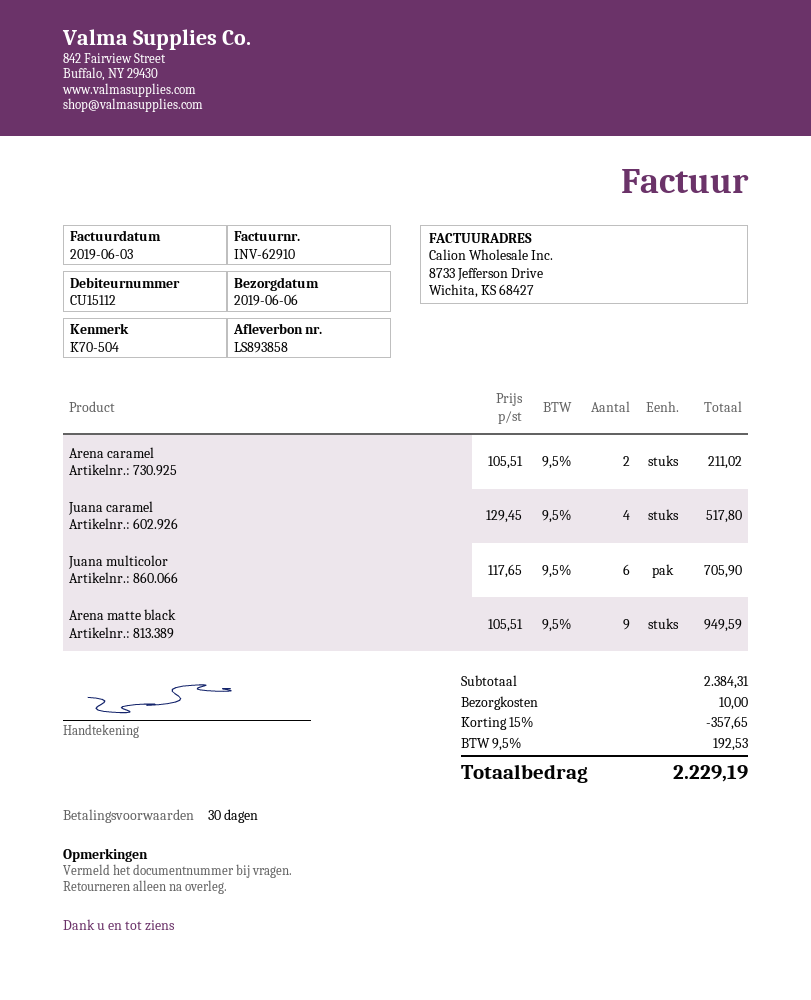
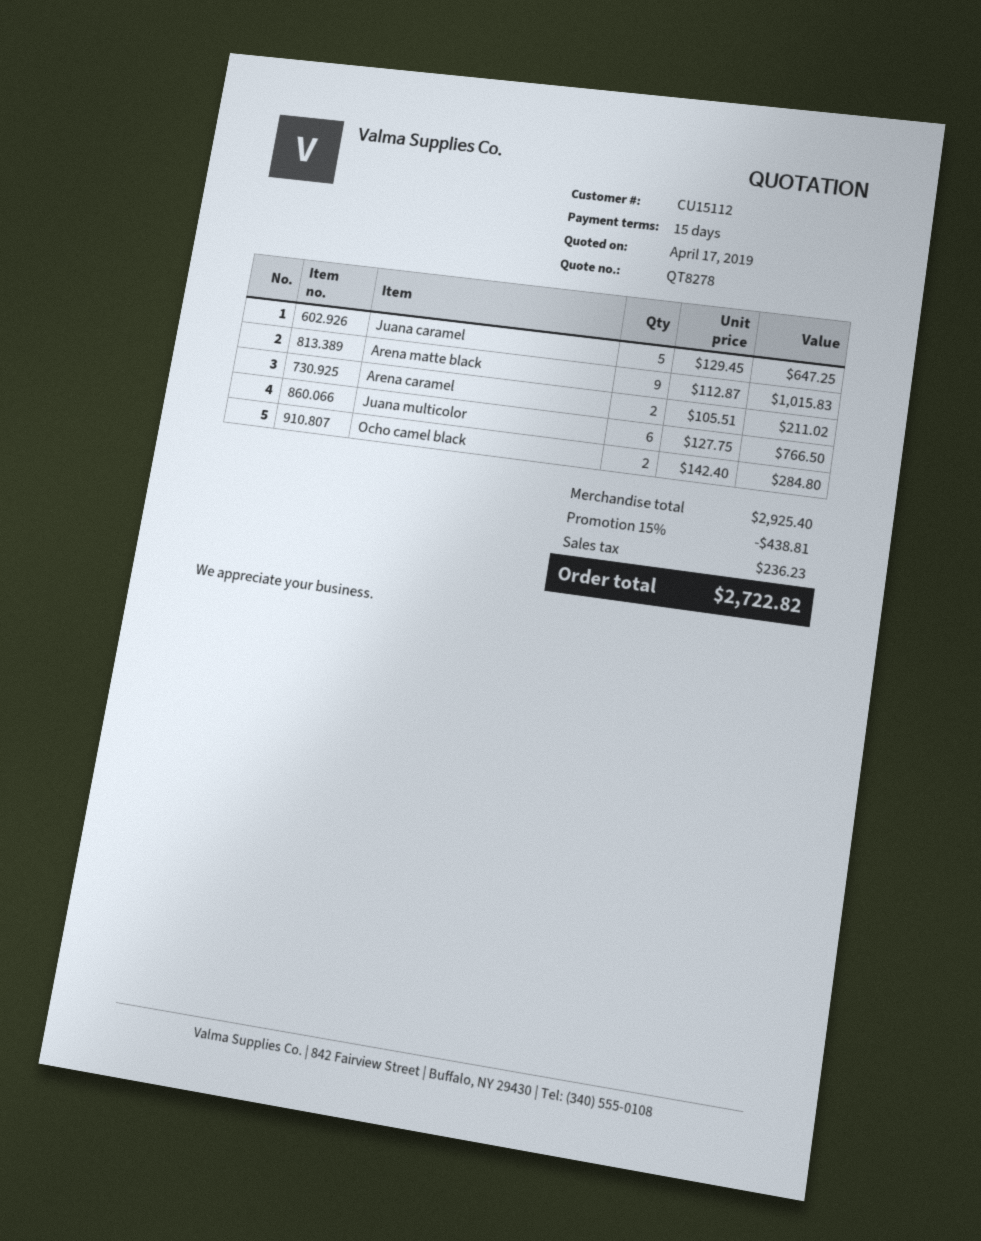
payment terms: 30 days -> 15 days
Juana caramel: 4 x 129.45 = 517.80 -> 5 x 129.45 = 647.25
Juana multicolor: 6 x 117.65 = 705.90 -> 6 x 127.75 = 766.50
Arena matte black: 9 x 105.51 = 949.59 -> 9 x 112.87 = 1015.83
Ocho camel black: none -> 2 x 142.40 = 284.80
subtotal: 2384.31 -> 2925.40
discount: 15% = 357.65 -> 15% = 438.81
shipping: 10.00 -> none
tax: 192.53 -> 236.23
total: 2229.19 -> 2722.82

